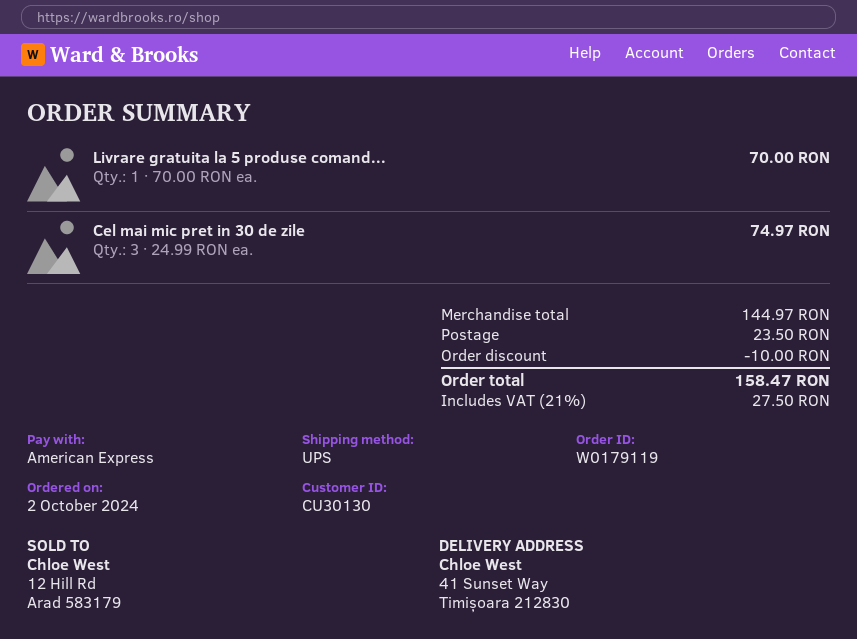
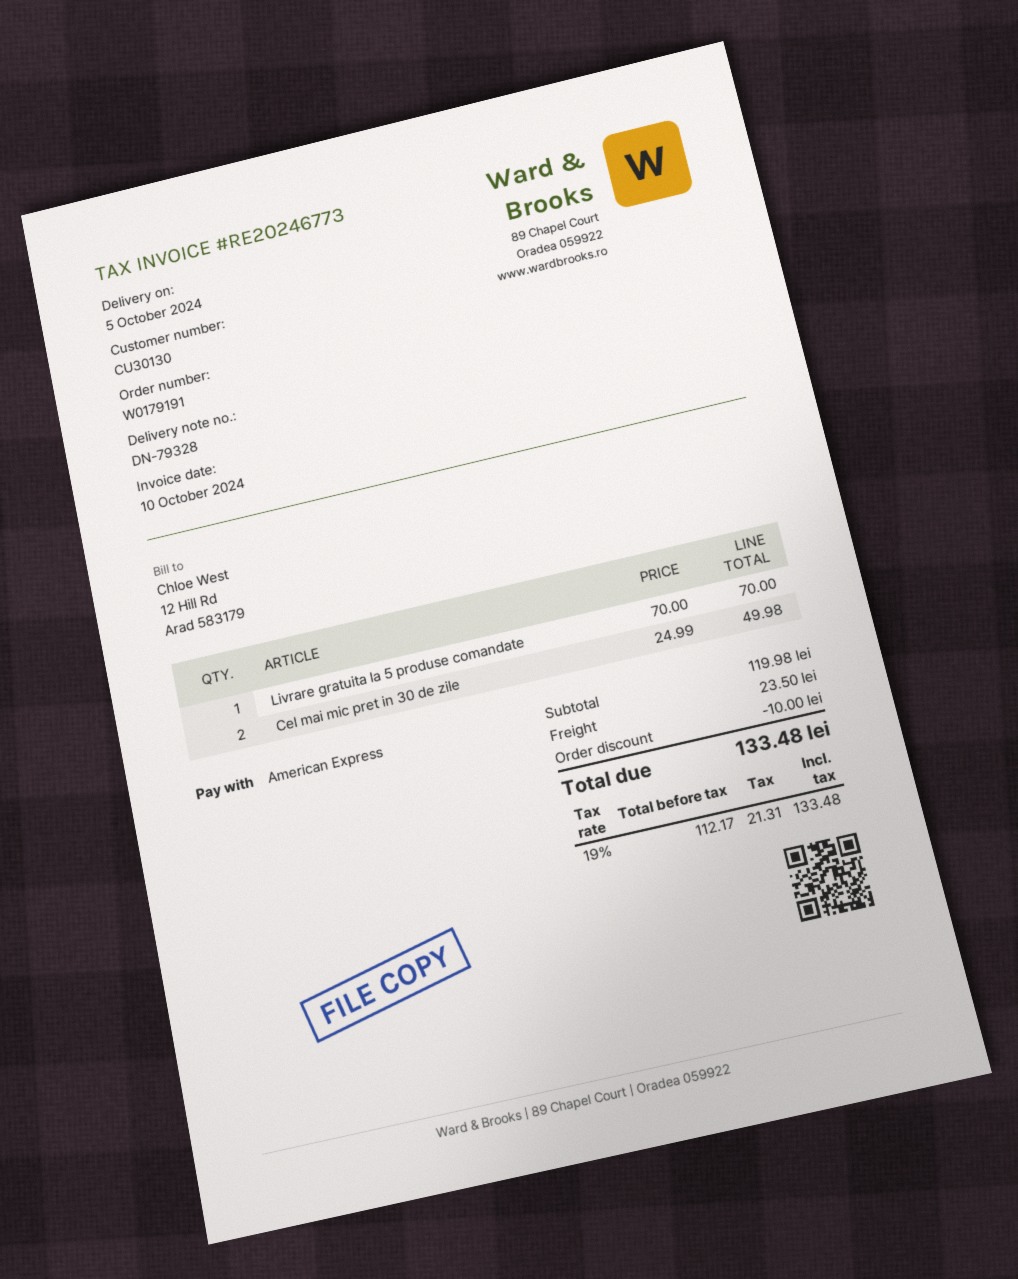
order number: W0179119 -> W0179191
Cel mai mic pret in 30 de zile: 3 x 24.99 = 74.97 -> 2 x 24.99 = 49.98
subtotal: 144.97 -> 119.98
tax: 21% = 27.50 -> 19% = 21.31
total: 158.47 -> 133.48

